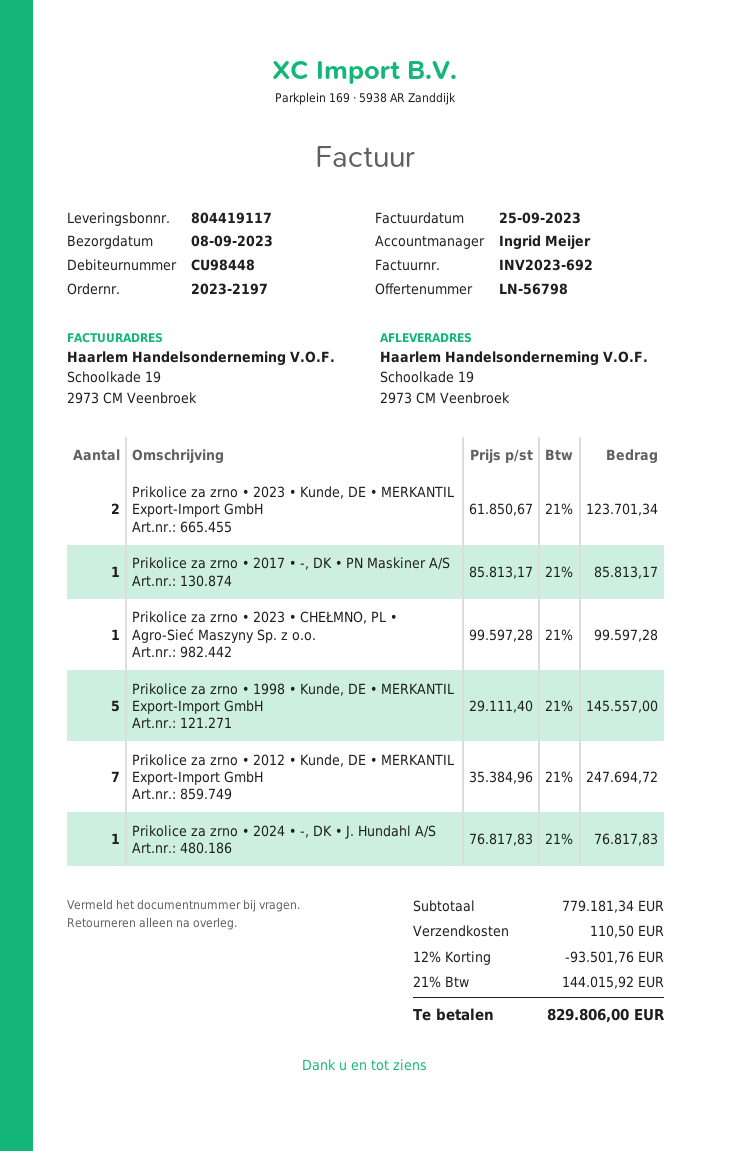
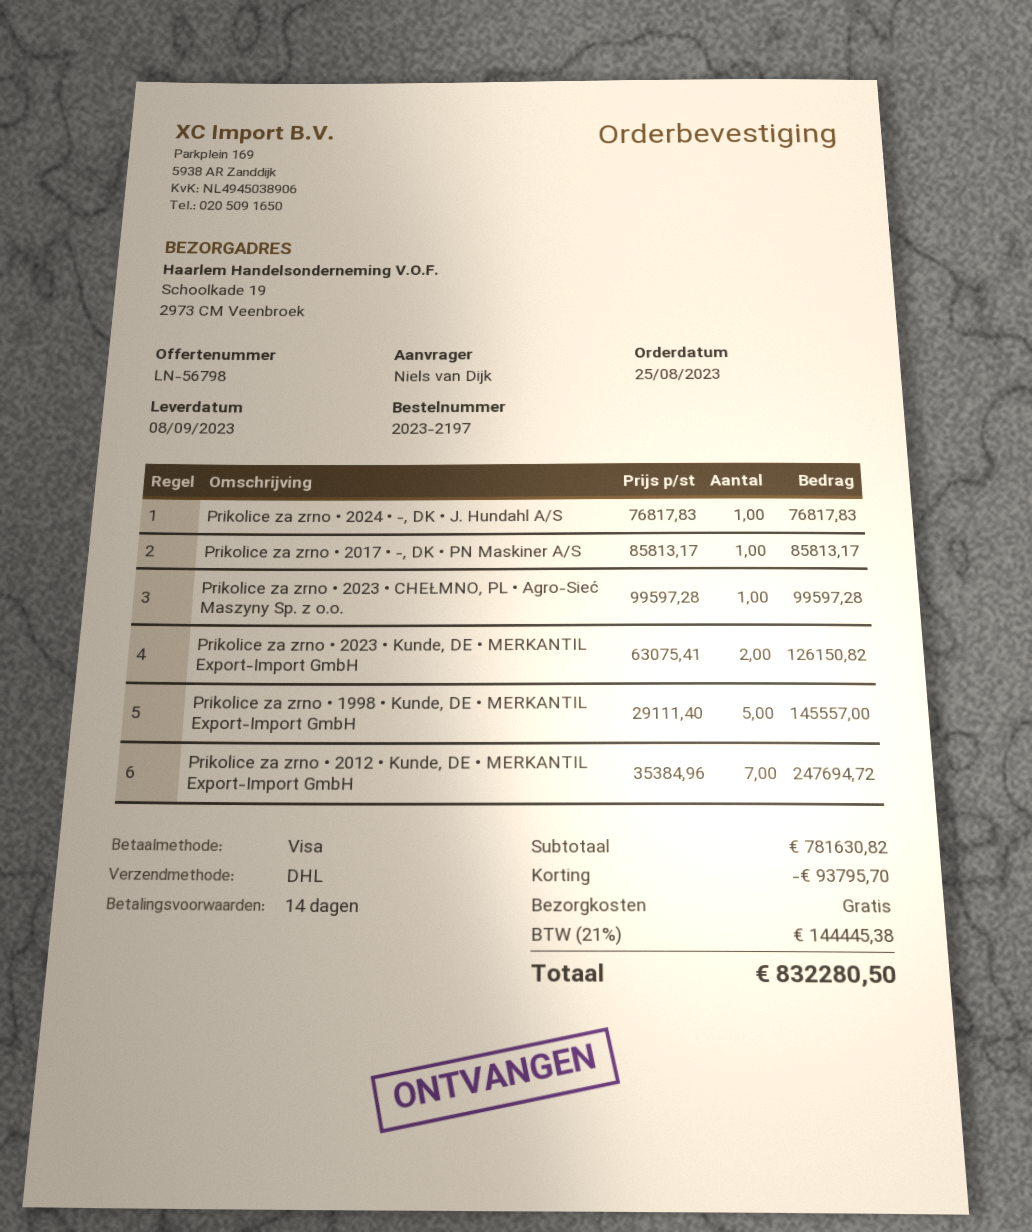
Prikolice za zrno • 2023 • Kunde, DE • MERKANTIL Export-Import GmbH: 2 x 61850.67 = 123701.34 -> 2 x 63075.41 = 126150.82
subtotal: 779181.34 -> 781630.82
discount: 93501.76 -> 93795.70
shipping: 110.50 -> 0.00
tax: 21% = 144015.92 -> 21% = 144445.38
total: 829806.00 -> 832280.50

